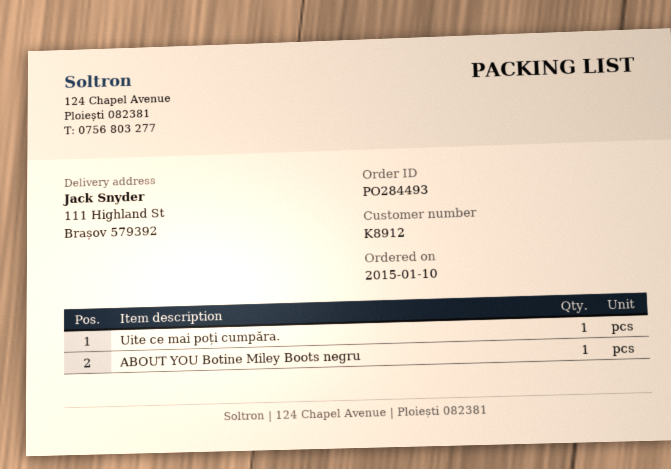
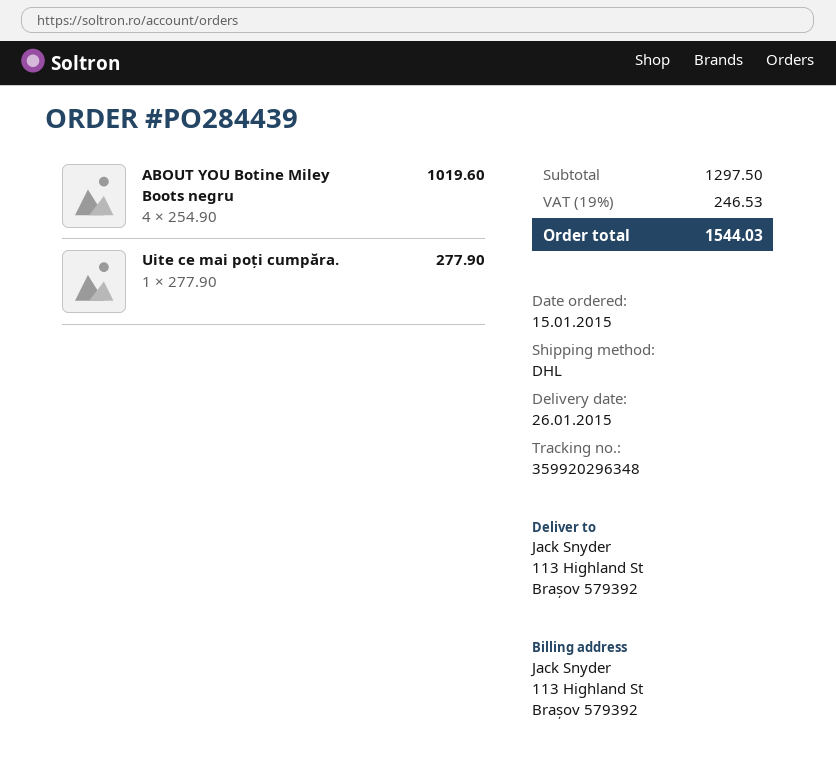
order number: PO284493 -> PO284439
order date: 2015-01-10 -> 2015-01-15
ship to: 111 Highland St, Brașov 579392 -> 113 Highland St, Brașov 579392
ABOUT YOU Botine Miley Boots negru: 1 -> 4

